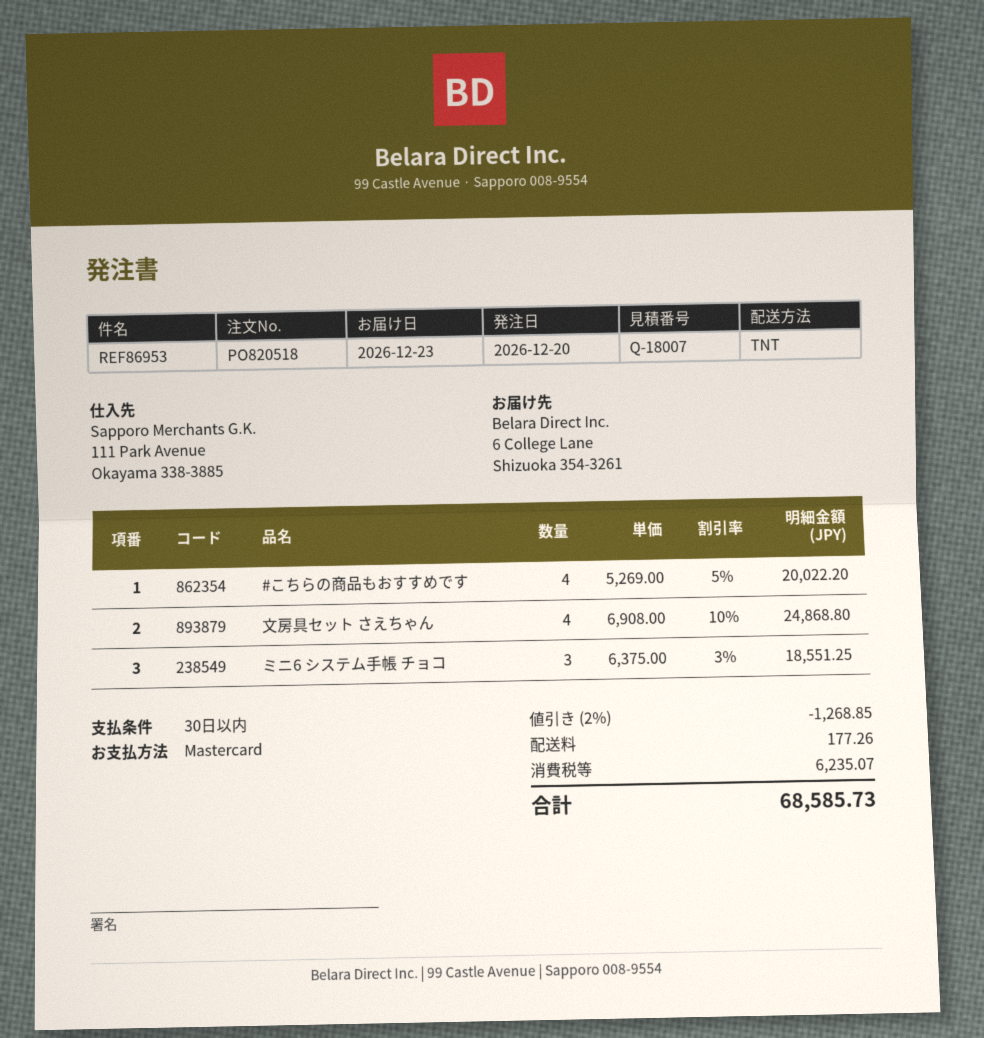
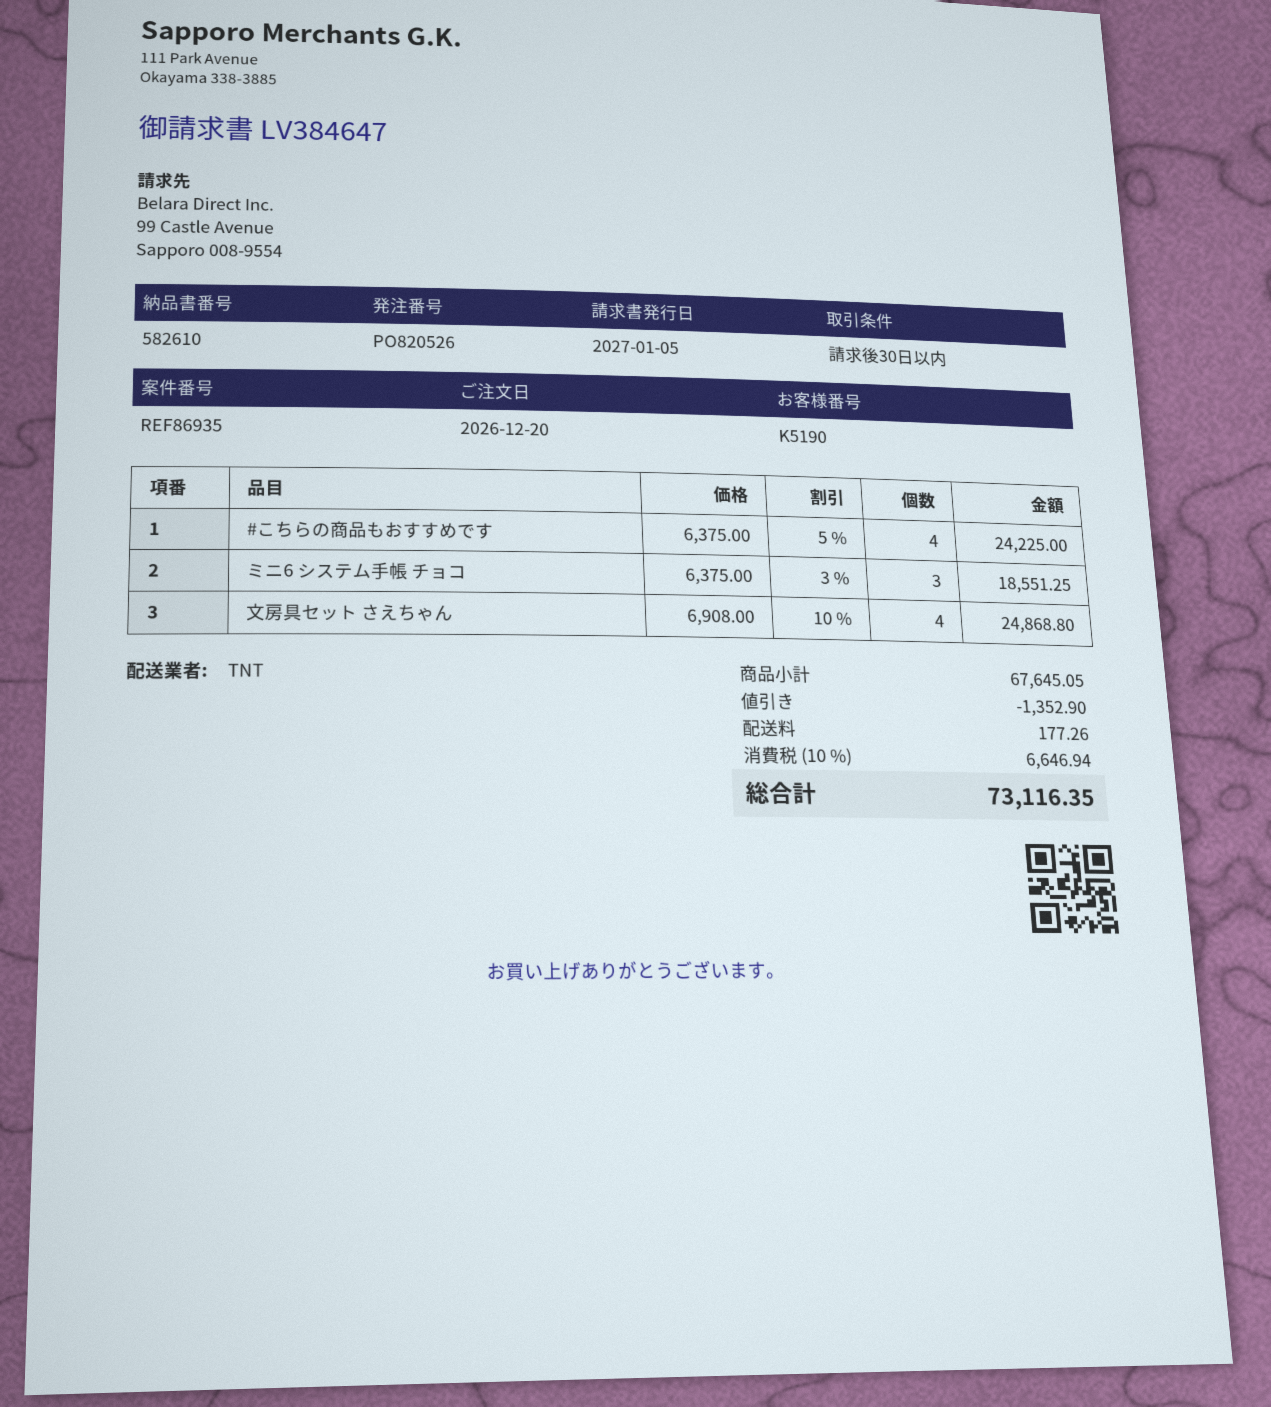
order number: PO820518 -> PO820526
reference: REF86953 -> REF86935
#こちらの商品もおすすめです: 4 x 5269.00 - 5% = 20022.20 -> 4 x 6375.00 - 5% = 24225.00
discount: 1268.85 -> 1352.90
tax: 6235.07 -> 6646.94
total: 68585.73 -> 73116.35

